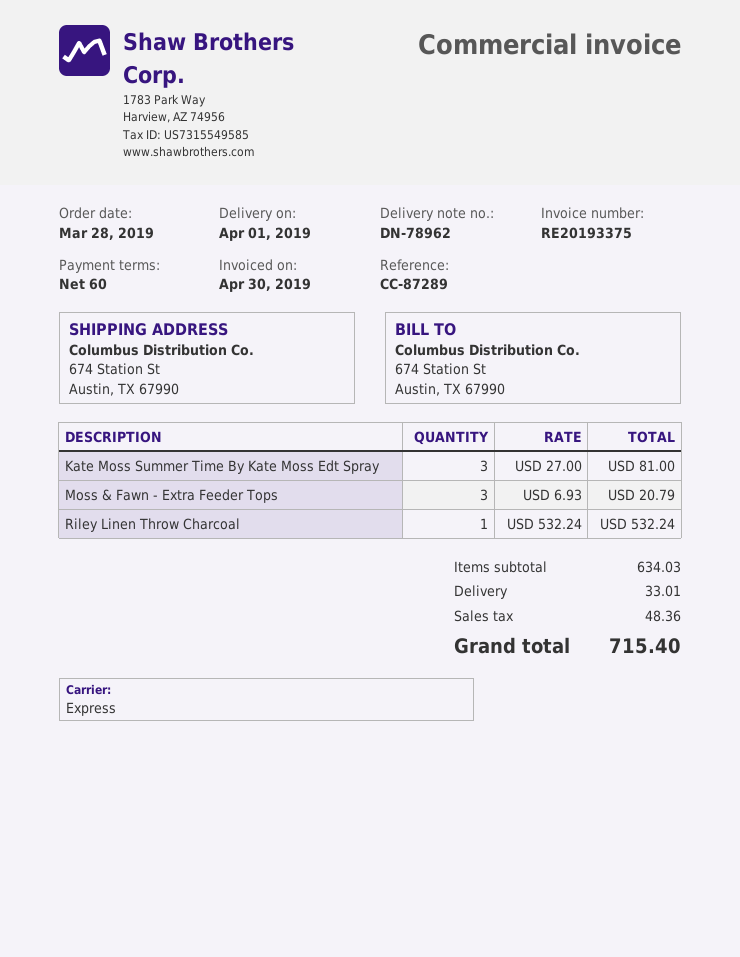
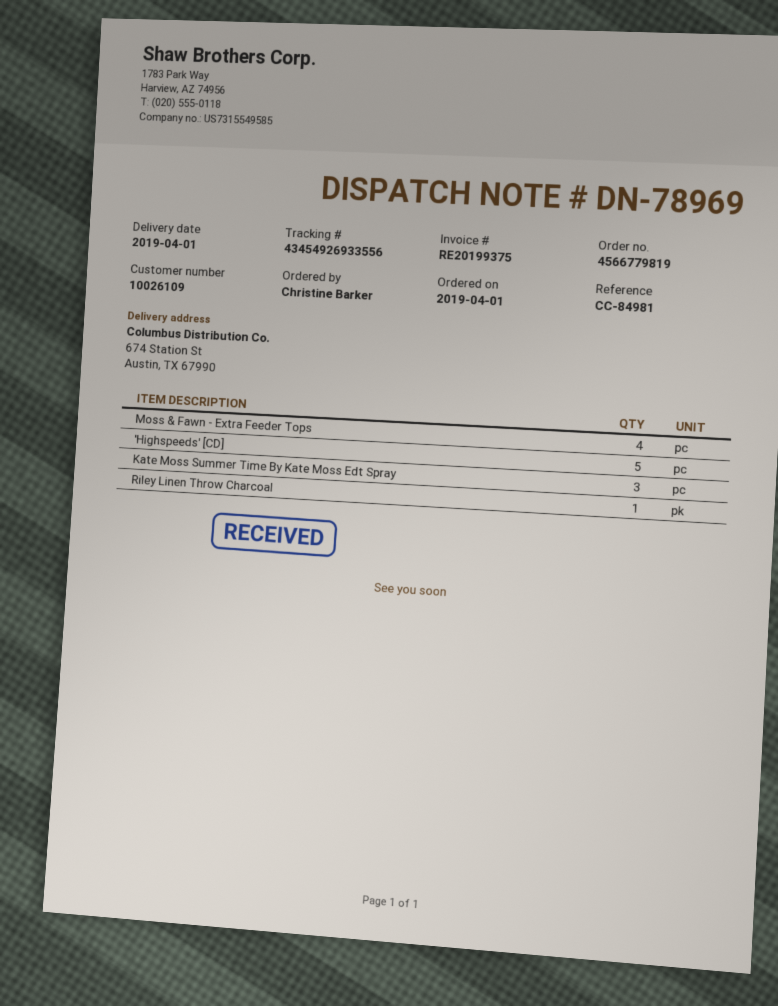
order date: 2019-03-28 -> 2019-04-01
delivery note number: DN-78962 -> DN-78969
invoice number: RE20193375 -> RE20199375
reference: CC-87289 -> CC-84981
Moss & Fawn - Extra Feeder Tops: 3 -> 4
'Highspeeds' [CD]: none -> 5

